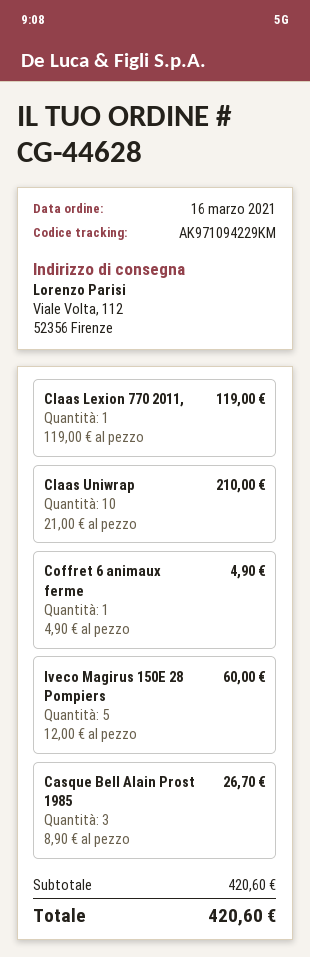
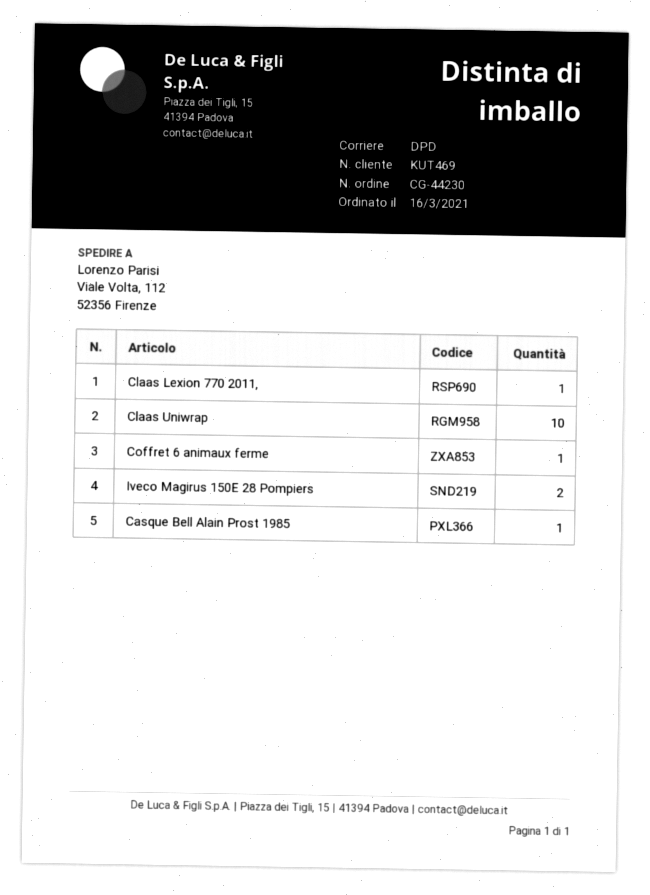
order number: CG-44628 -> CG-44230
Iveco Magirus 150E 28 Pompiers: 5 -> 2
Casque Bell Alain Prost 1985: 3 -> 1

